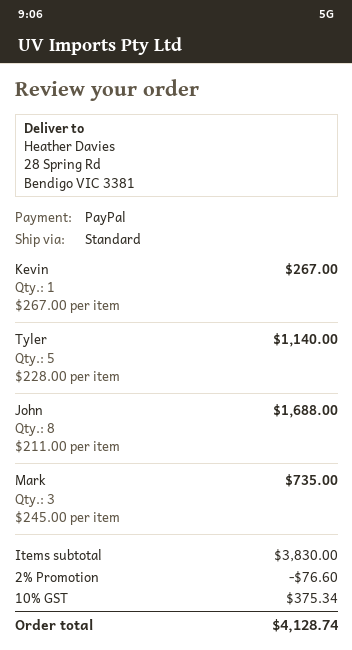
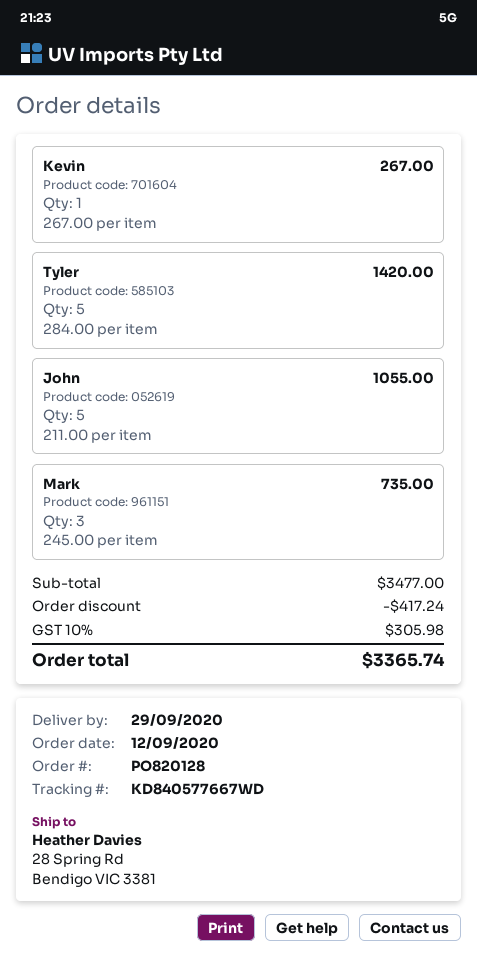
Tyler: 5 x 228.00 = 1140.00 -> 5 x 284.00 = 1420.00
John: 8 x 211.00 = 1688.00 -> 5 x 211.00 = 1055.00
subtotal: 3830.00 -> 3477.00
discount: 76.60 -> 417.24
tax: 10% = 375.34 -> 10% = 305.98
total: 4128.74 -> 3365.74

